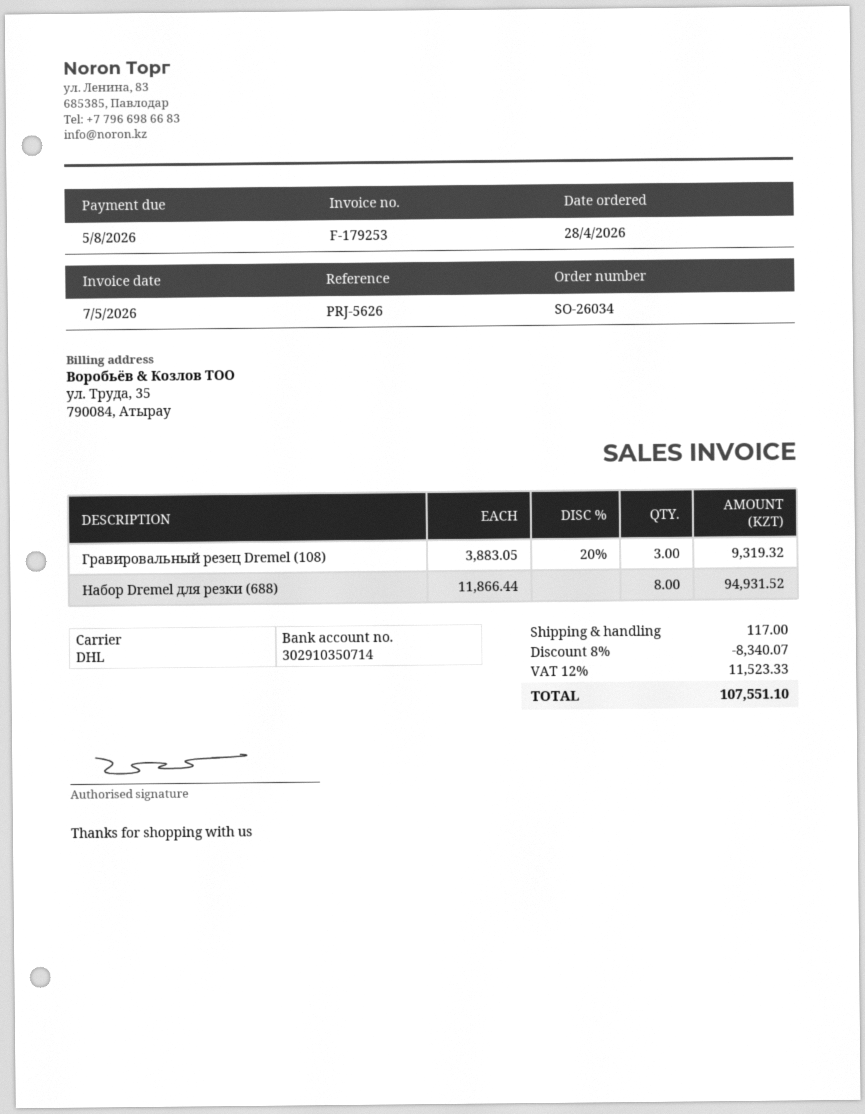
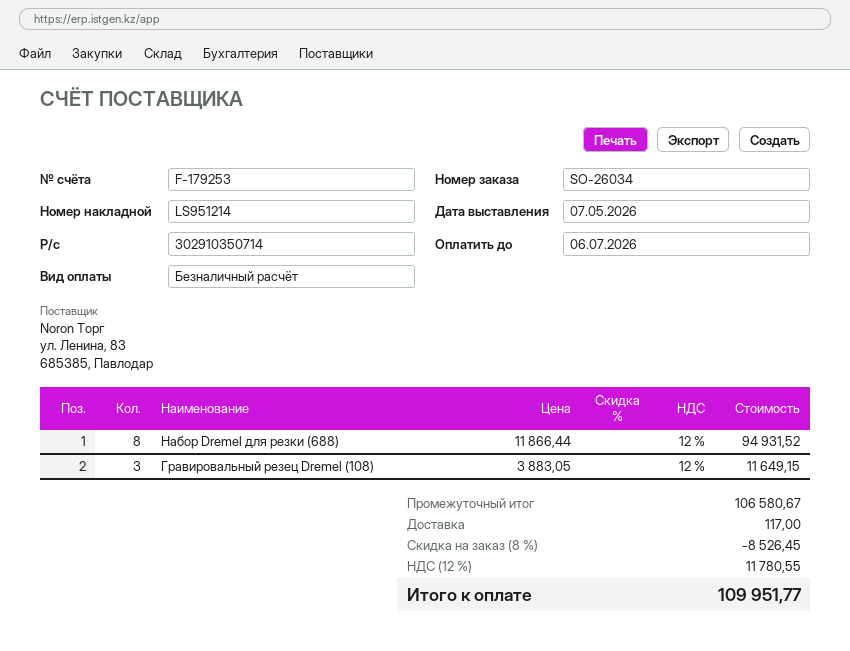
due date: 2026-08-05 -> 2026-07-06
Гравировальный резец Dremel (108): 3 x 3883.05 - 20% = 9319.32 -> 3 x 3883.05 = 11649.15
discount: 8% = 8340.07 -> 8% = 8526.45
tax: 12% = 11523.33 -> 12% = 11780.55
total: 107551.10 -> 109951.77

